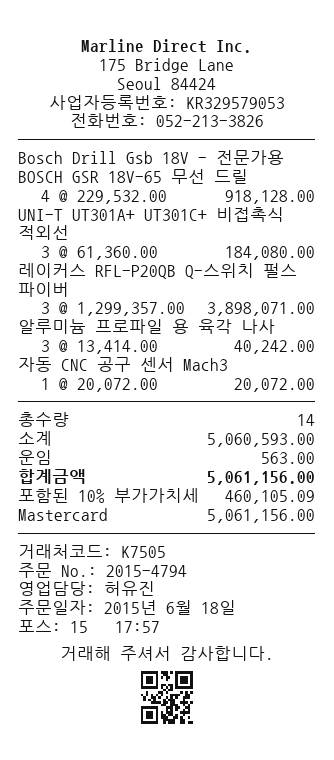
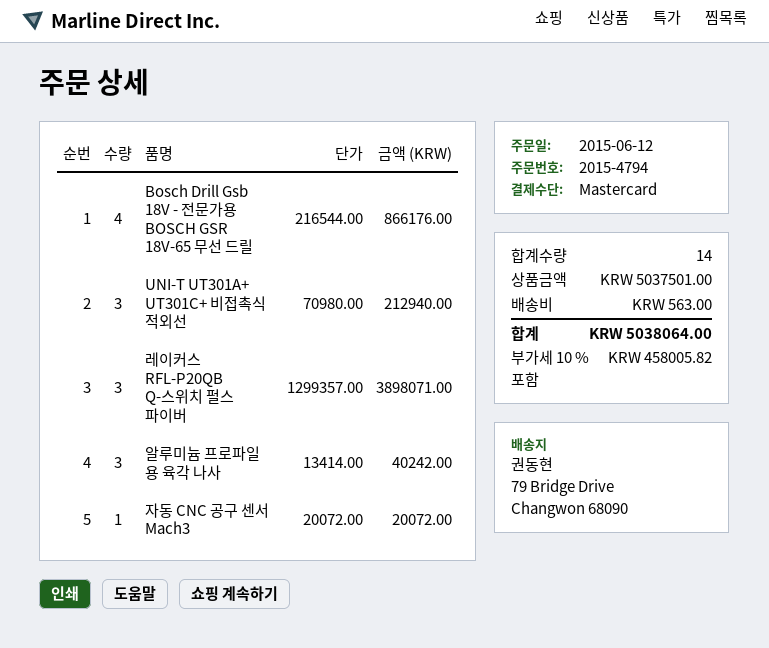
order date: 2015-06-18 -> 2015-06-12
Bosch Drill Gsb 18V - 전문가용 BOSCH GSR 18V-65 무선 드릴: 4 x 229532.00 = 918128.00 -> 4 x 216544.00 = 866176.00
UNI-T UT301A+ UT301C+ 비접촉식 적외선: 3 x 61360.00 = 184080.00 -> 3 x 70980.00 = 212940.00
subtotal: 5060593.00 -> 5037501.00
tax: 10% = 460105.09 -> 10% = 458005.82
total: 5061156.00 -> 5038064.00

